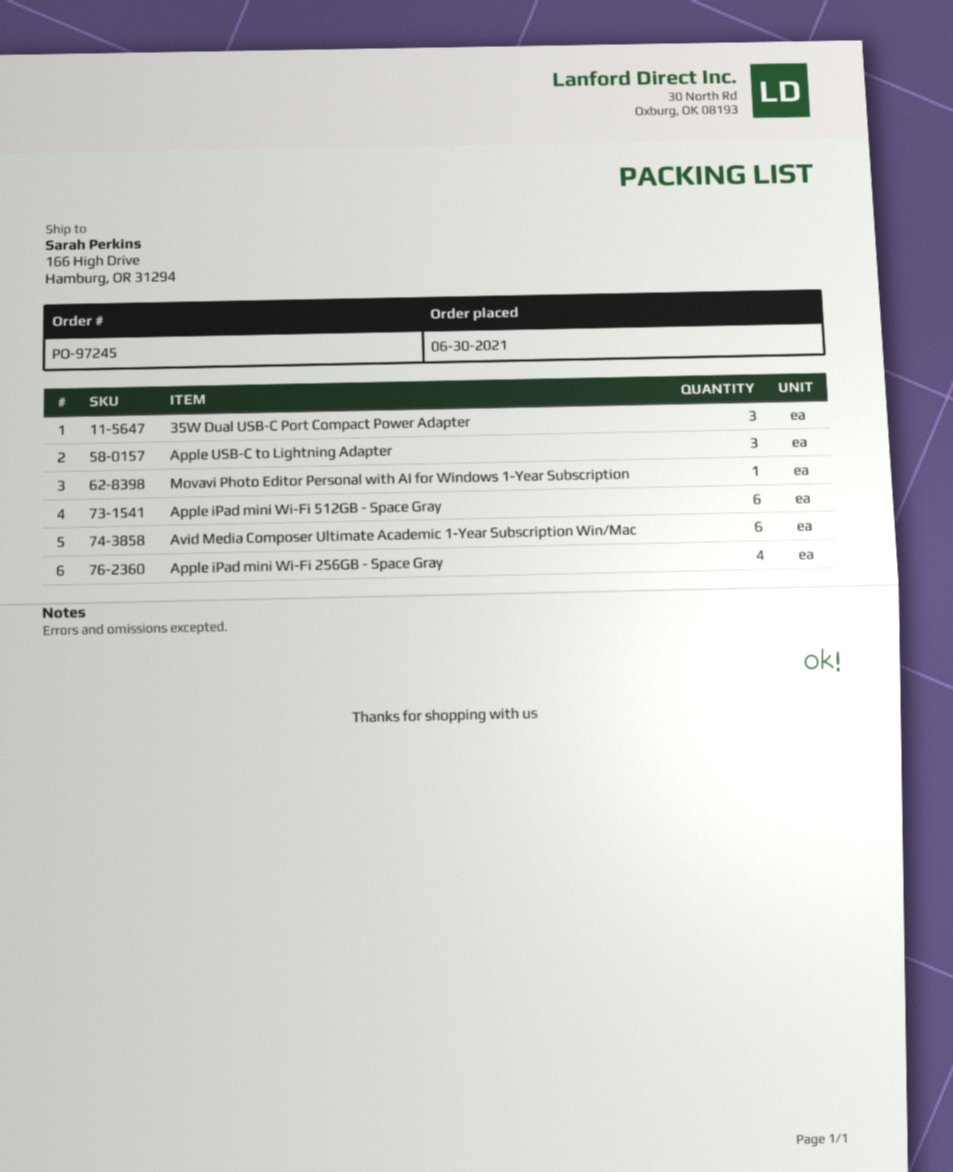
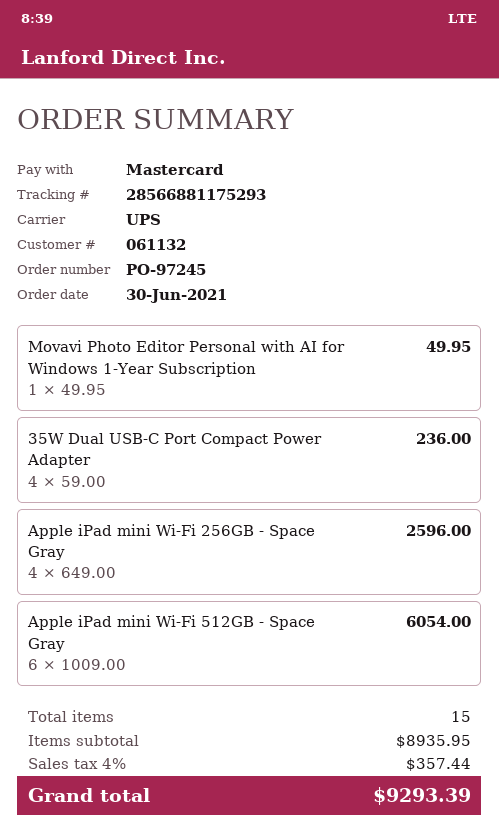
35W Dual USB-C Port Compact Power Adapter: 3 -> 4
Apple USB-C to Lightning Adapter: 3 -> none
Avid Media Composer Ultimate Academic 1-Year Subscription Win/Mac: 6 -> none

